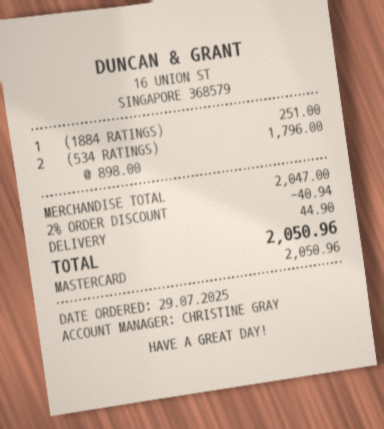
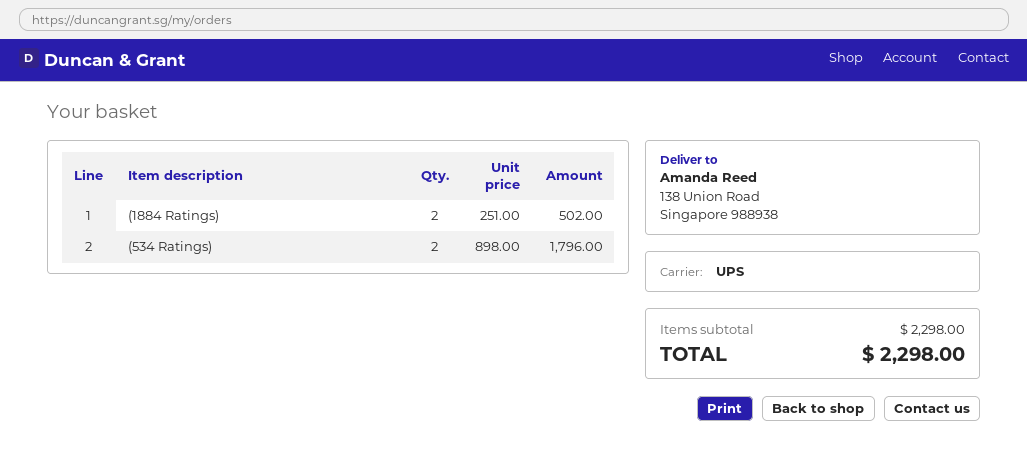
(1884 RATINGS): 1 x 251.00 = 251.00 -> 2 x 251.00 = 502.00
subtotal: 2047.00 -> 2298.00
discount: 2% = 40.94 -> none
shipping: 44.90 -> none
total: 2050.96 -> 2298.00

